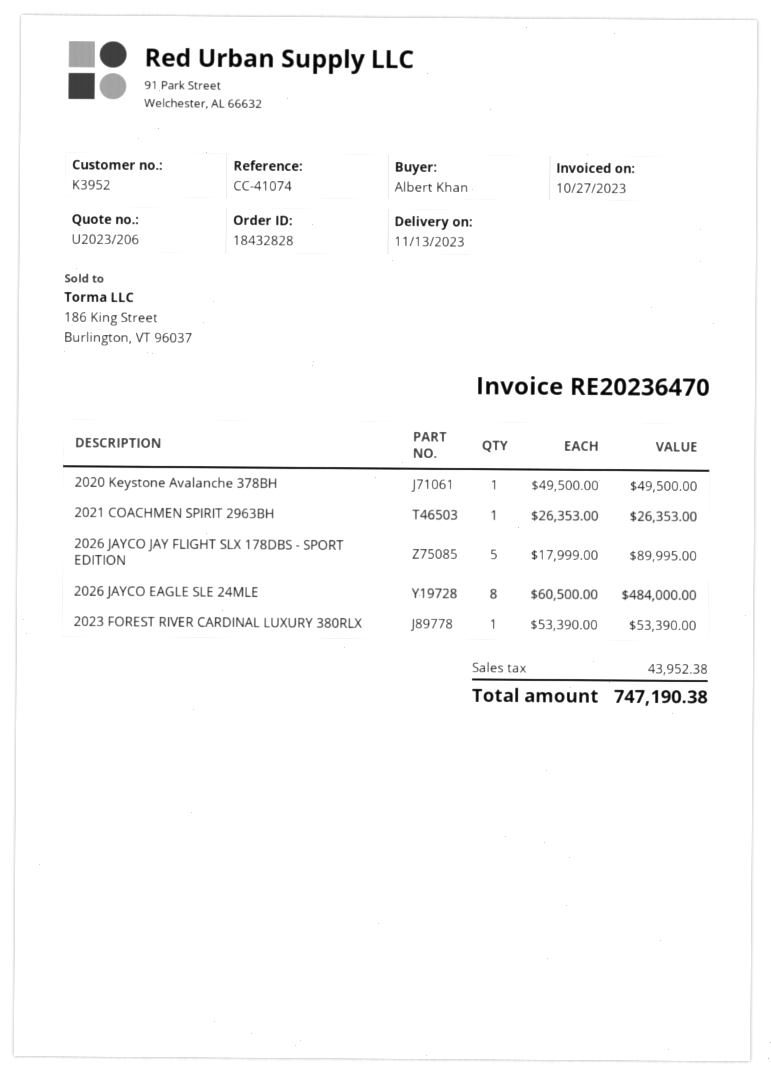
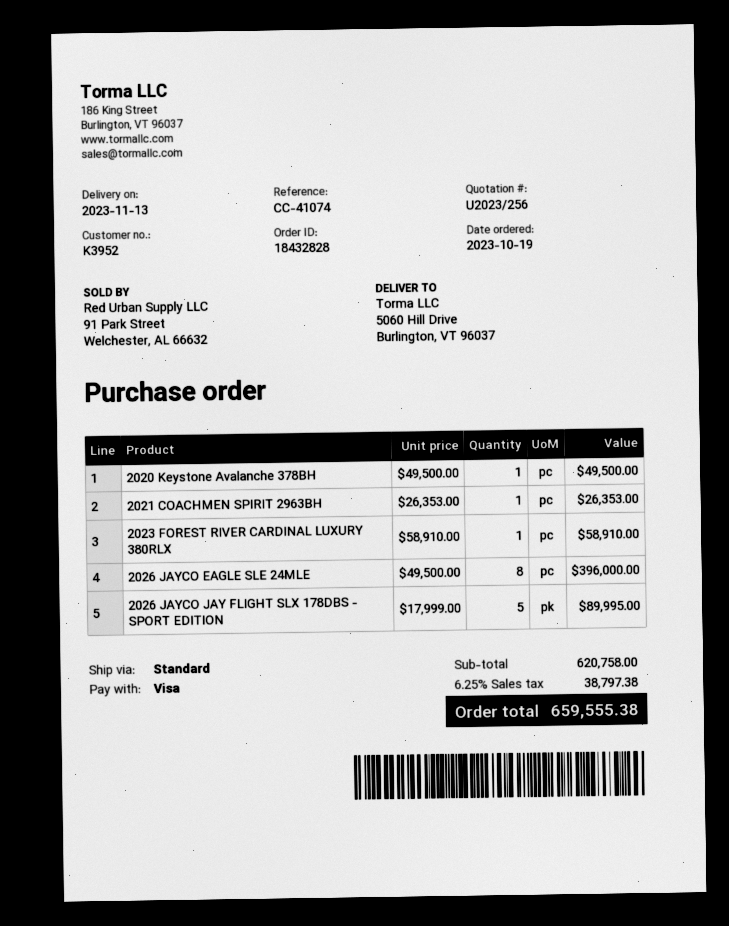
quote number: U2023/206 -> U2023/256
2026 JAYCO EAGLE SLE 24MLE: 8 x 60500.00 = 484000.00 -> 8 x 49500.00 = 396000.00
2023 FOREST RIVER CARDINAL LUXURY 380RLX: 1 x 53390.00 = 53390.00 -> 1 x 58910.00 = 58910.00
tax: 43952.38 -> 38797.38
total: 747190.38 -> 659555.38

